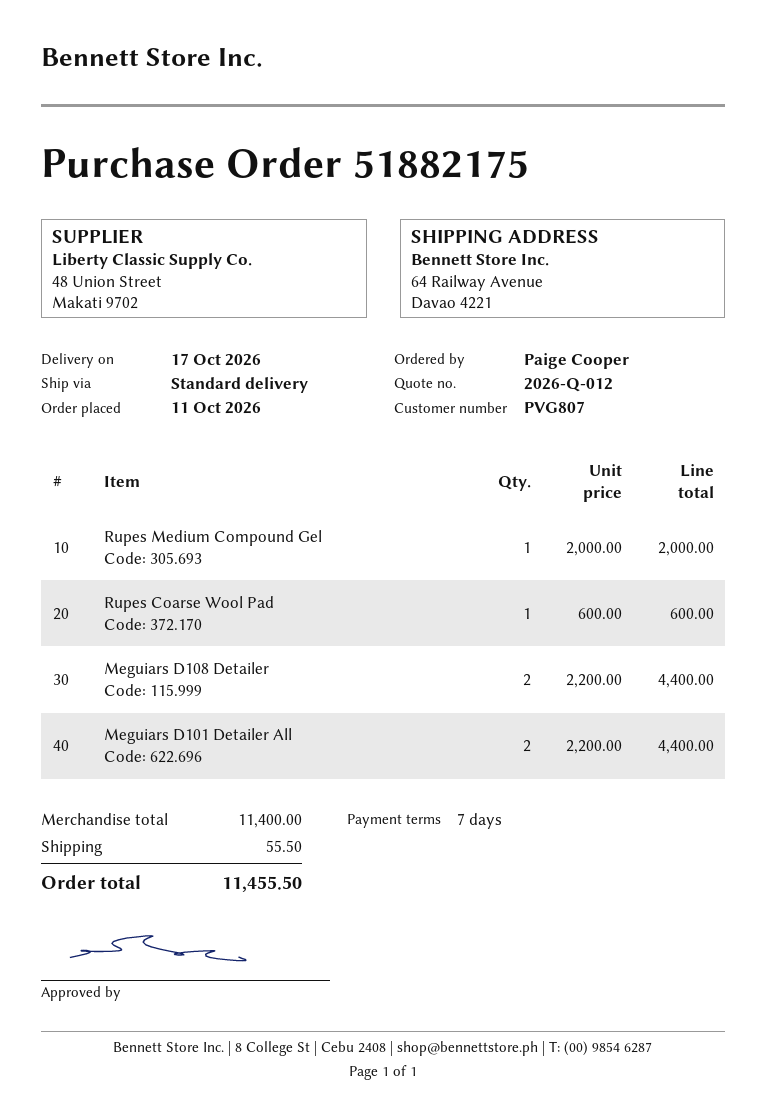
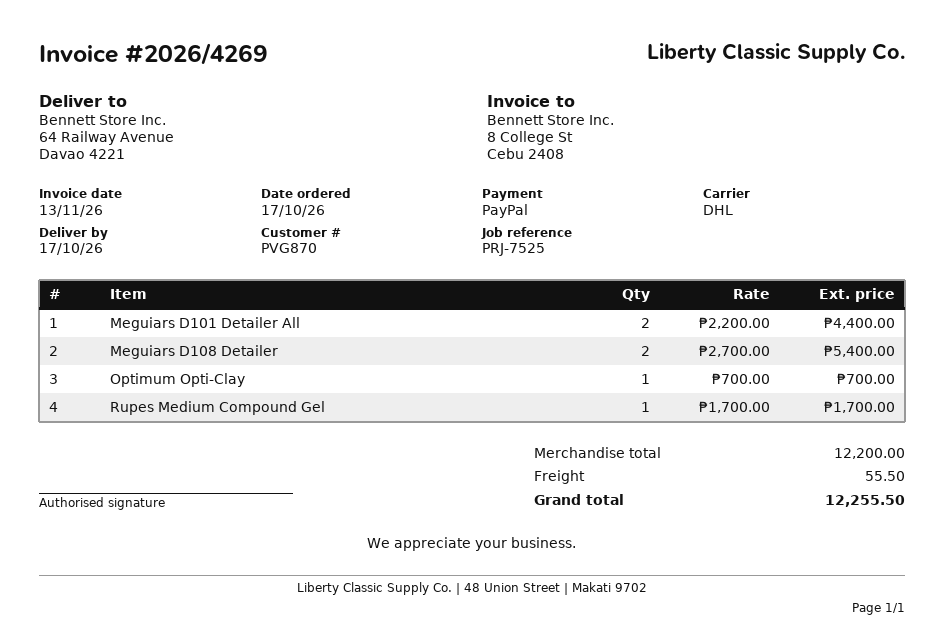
order date: 2026-10-11 -> 2026-10-17
customer number: PVG807 -> PVG870
shipping method: standard -> DHL
Rupes Medium Compound Gel: 1 x 2000.00 = 2000.00 -> 1 x 1700.00 = 1700.00
Rupes Coarse Wool Pad: 1 x 600.00 = 600.00 -> none
Meguiars D108 Detailer: 2 x 2200.00 = 4400.00 -> 2 x 2700.00 = 5400.00
Optimum Opti-Clay: none -> 1 x 700.00 = 700.00
subtotal: 11400.00 -> 12200.00
total: 11455.50 -> 12255.50

